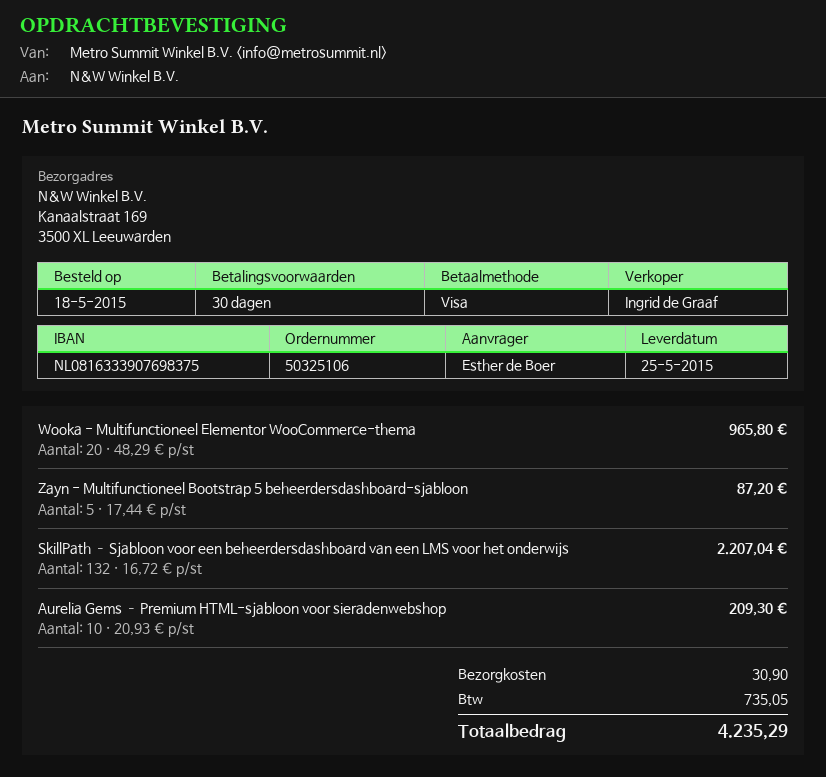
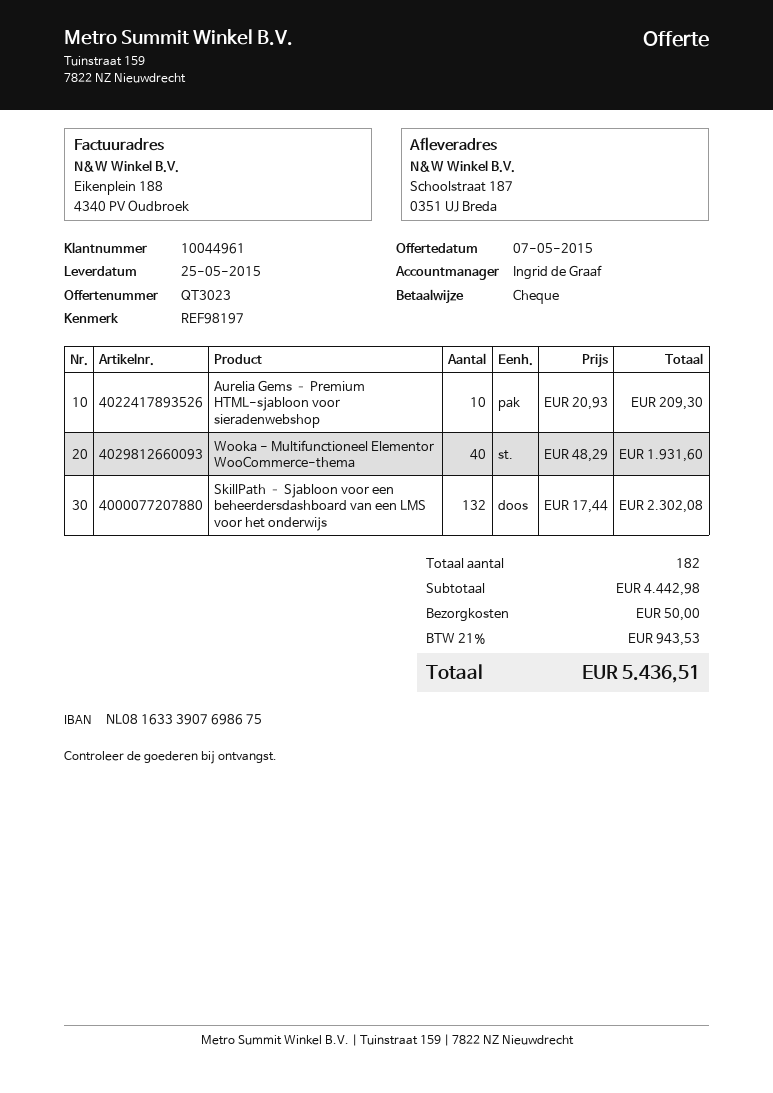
payment method: Visa -> cheque
bank account: NL0816333907698375 -> NL0816333907698675
ship to: Kanaalstraat 169, 3500 XL Leeuwarden -> Schoolstraat 187, 0351 UJ Breda
Wooka - Multifunctioneel Elementor WooCommerce-thema: 20 x 48.29 = 965.80 -> 40 x 48.29 = 1931.60
Zayn - Multifunctioneel Bootstrap 5 beheerdersdashboard-sjabloon: 5 x 17.44 = 87.20 -> none
SkillPath – Sjabloon voor een beheerdersdashboard van een LMS voor het onderwijs: 132 x 16.72 = 2207.04 -> 132 x 17.44 = 2302.08
shipping: 30.90 -> 50.00
tax: 735.05 -> 943.53
total: 4235.29 -> 5436.51

